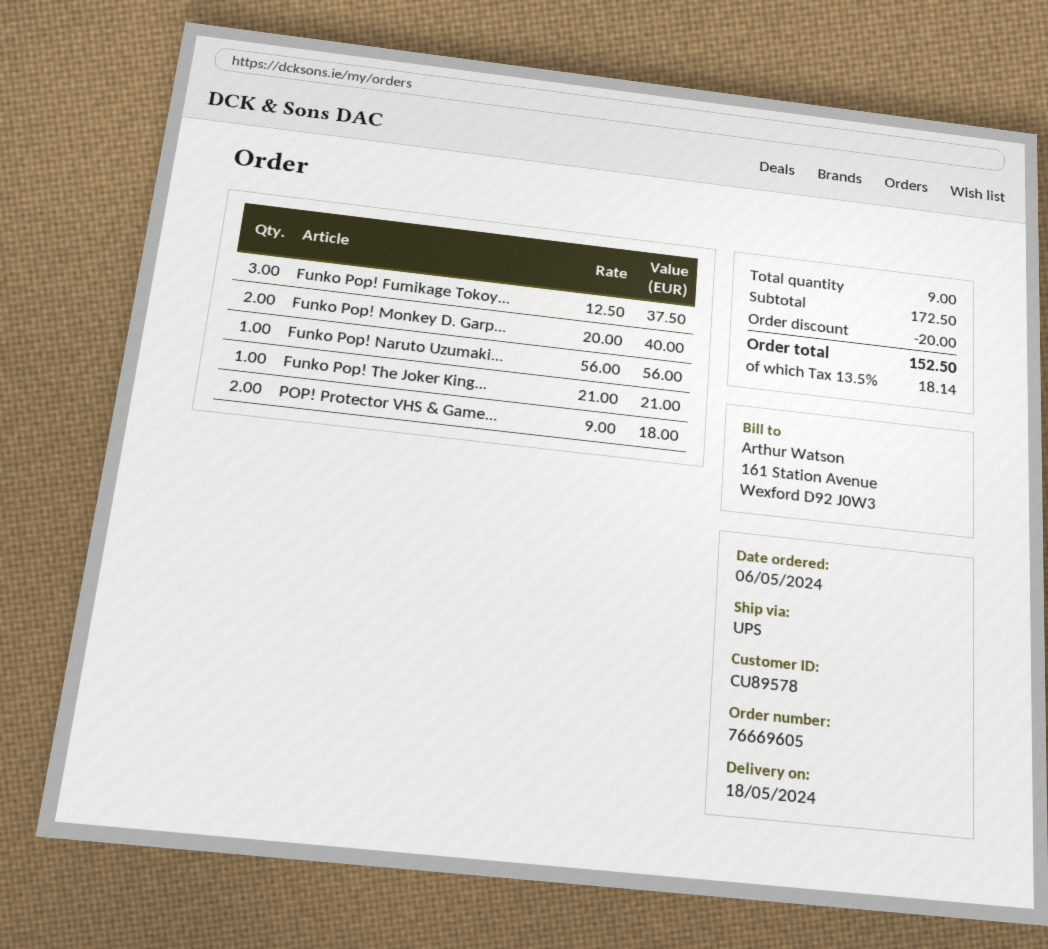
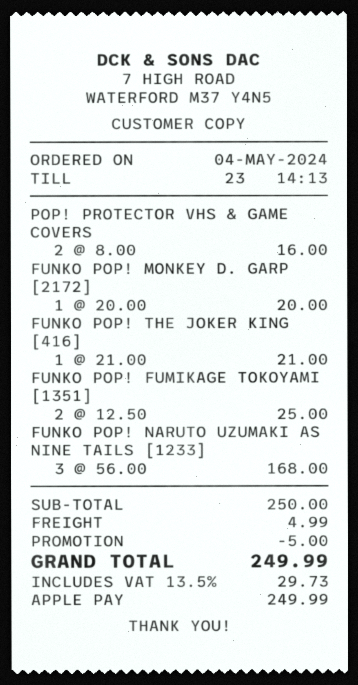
order date: 2024-05-06 -> 2024-05-04
Funko Pop! Fumikage Tokoy...: 3 x 12.50 = 37.50 -> 2 x 12.50 = 25.00
Funko Pop! Monkey D. Garp...: 2 x 20.00 = 40.00 -> 1 x 20.00 = 20.00
Funko Pop! Naruto Uzumaki...: 1 x 56.00 = 56.00 -> 3 x 56.00 = 168.00
POP! Protector VHS & Game...: 2 x 9.00 = 18.00 -> 2 x 8.00 = 16.00
subtotal: 172.50 -> 250.00
discount: 20.00 -> 5.00
shipping: none -> 4.99
tax: 13.5% = 18.14 -> 13.5% = 29.73
total: 152.50 -> 249.99

